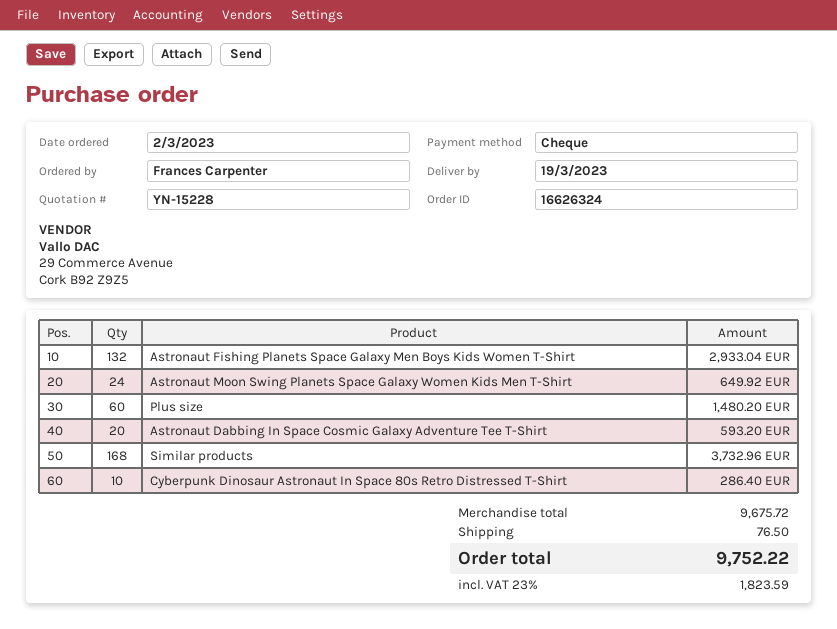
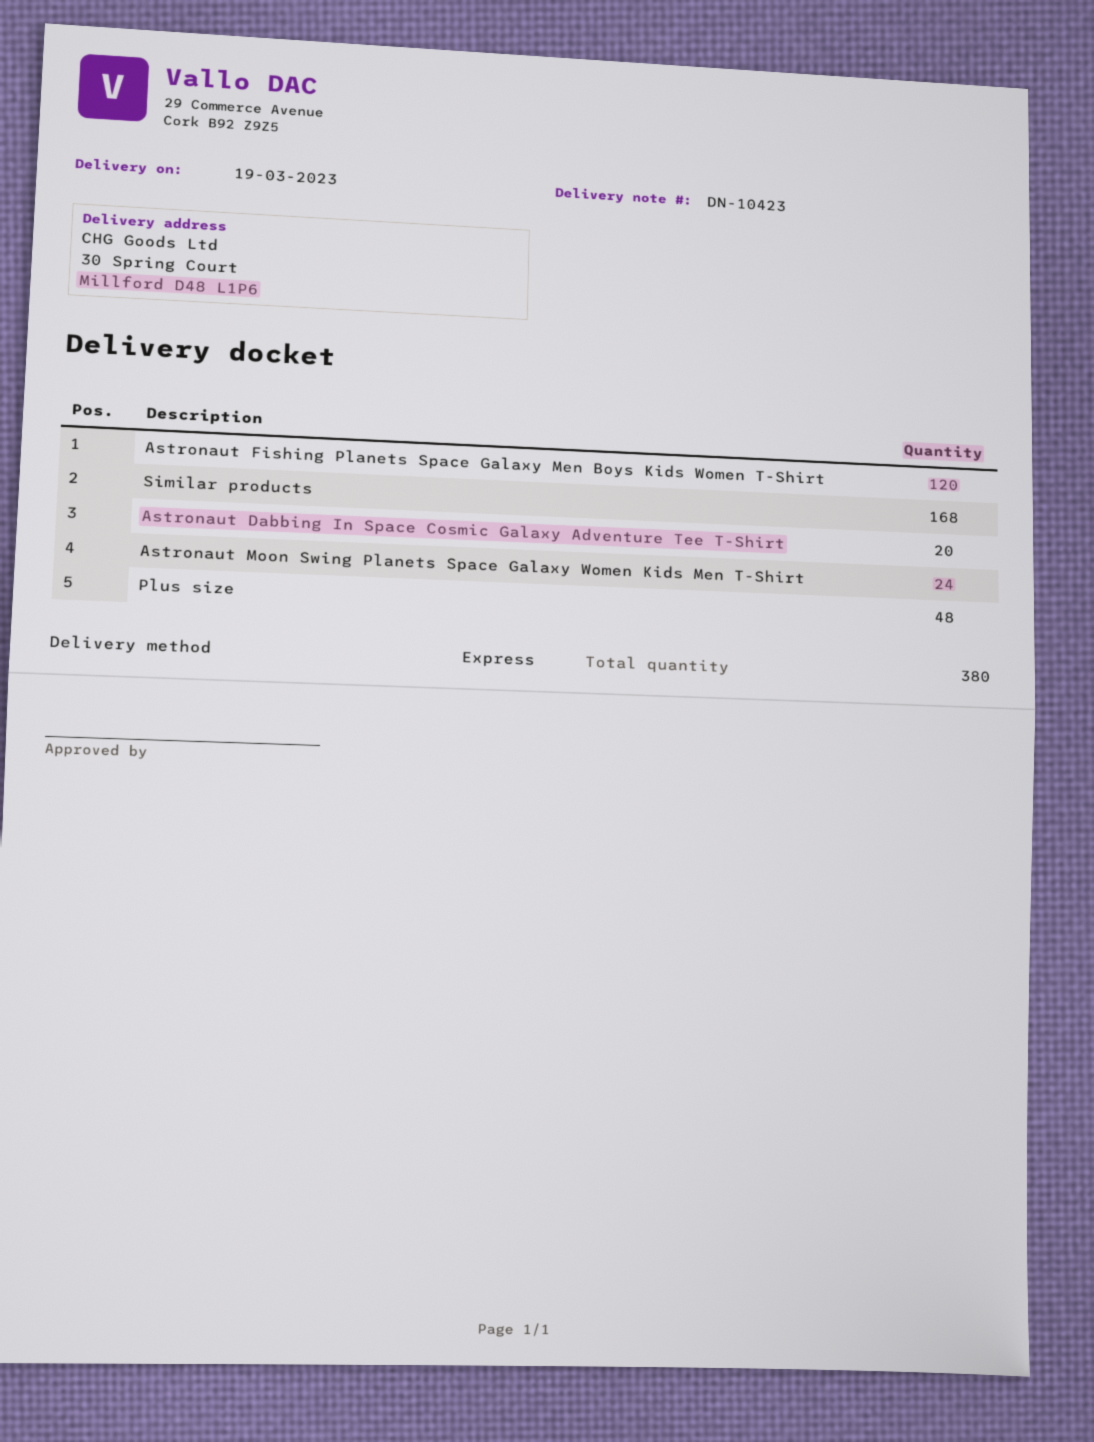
Astronaut Fishing Planets Space Galaxy Men Boys Kids Women T-Shirt: 132 -> 120
Plus size: 60 -> 48
Cyberpunk Dinosaur Astronaut In Space 80s Retro Distressed T-Shirt: 10 -> none

